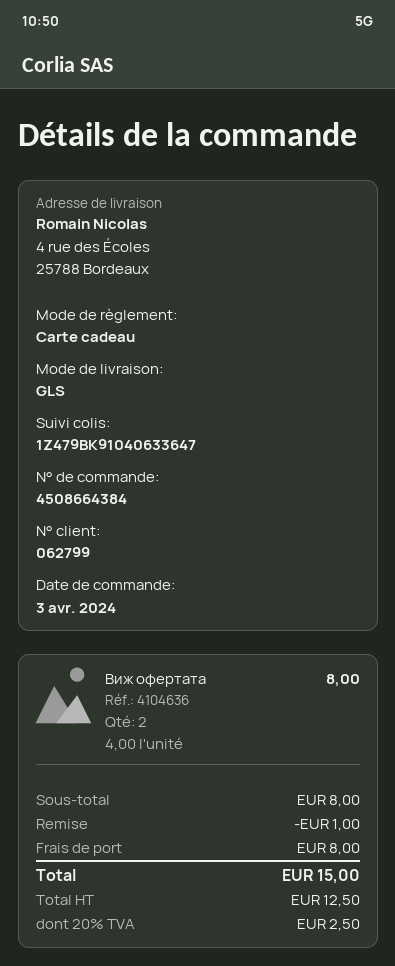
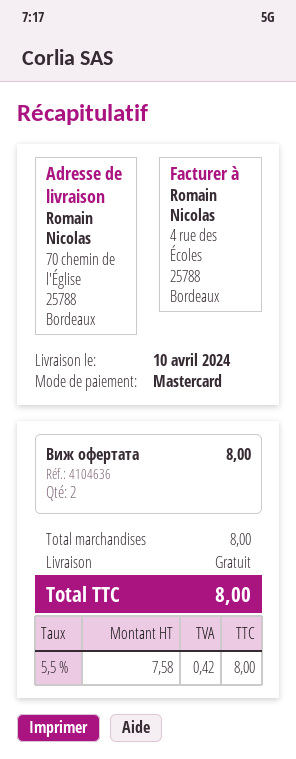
payment method: gift card -> Mastercard
ship to: 4 rue des Écoles, 25788 Bordeaux -> 70 chemin de l'Église, 25788 Bordeaux
discount: 1.00 -> none
shipping: 8.00 -> 0.00
net: 12.50 -> 7.58
tax: 20% = 2.50 -> 5.5% = 0.42
total: 15.00 -> 8.00

